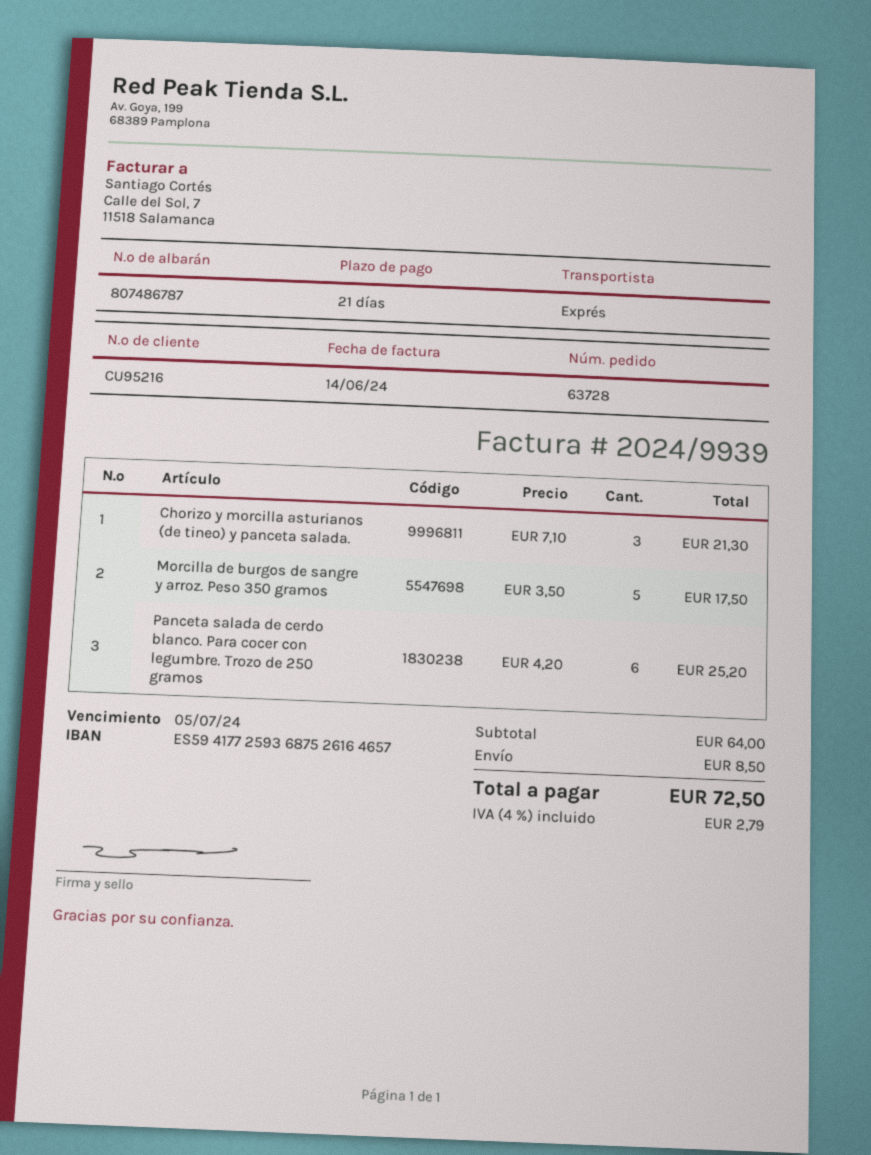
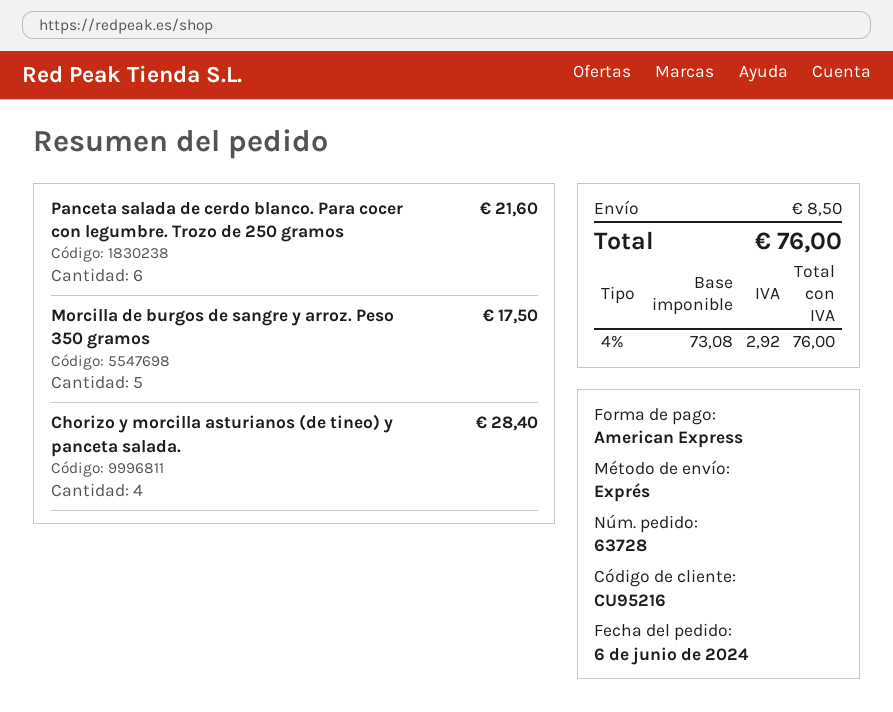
Chorizo y morcilla asturianos (de tineo) y panceta salada.: 3 for 21.30 -> 4 for 28.40
Panceta salada de cerdo blanco. Para cocer con legumbre. Trozo de 250 gramos: 6 for 25.20 -> 6 for 21.60
tax: 4% = 2.79 -> 4% = 2.92
total: 72.50 -> 76.00

